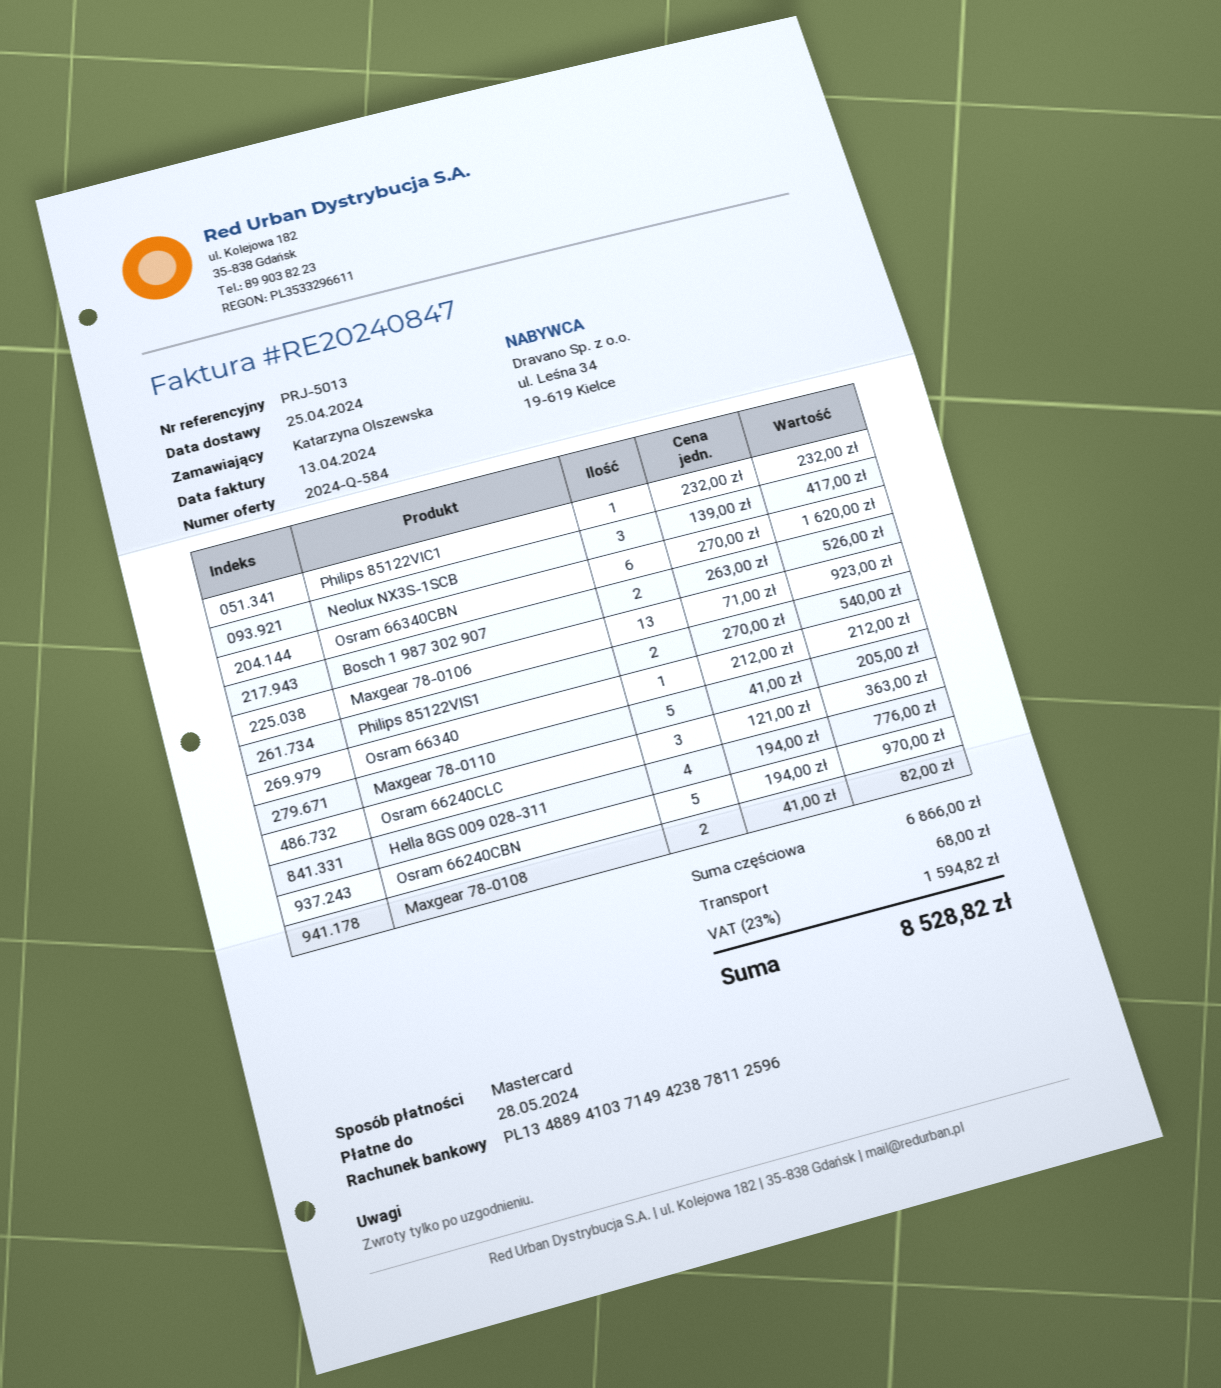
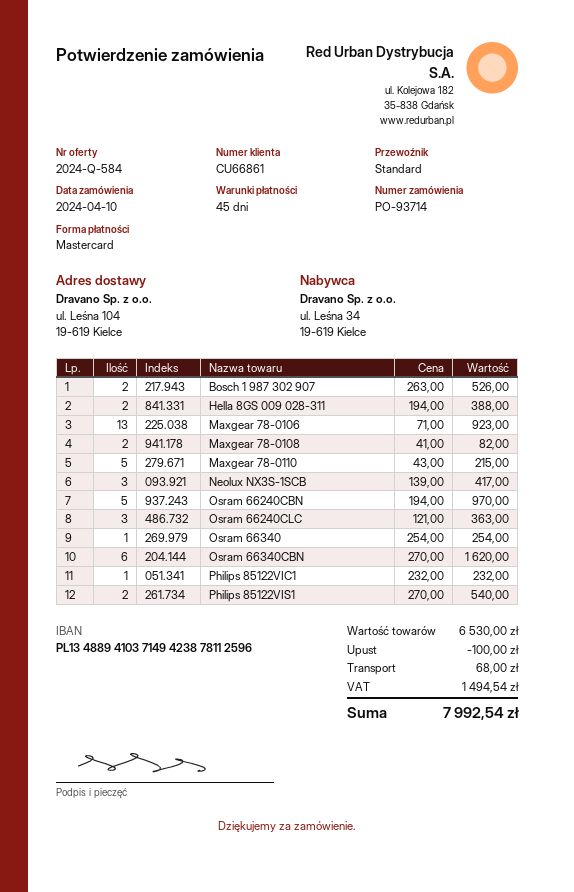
Osram 66340: 1 x 212.00 = 212.00 -> 1 x 254.00 = 254.00
Maxgear 78-0110: 5 x 41.00 = 205.00 -> 5 x 43.00 = 215.00
Hella 8GS 009 028-311: 4 x 194.00 = 776.00 -> 2 x 194.00 = 388.00
subtotal: 6866.00 -> 6530.00
discount: none -> 100.00
tax: 1594.82 -> 1494.54
total: 8528.82 -> 7992.54

